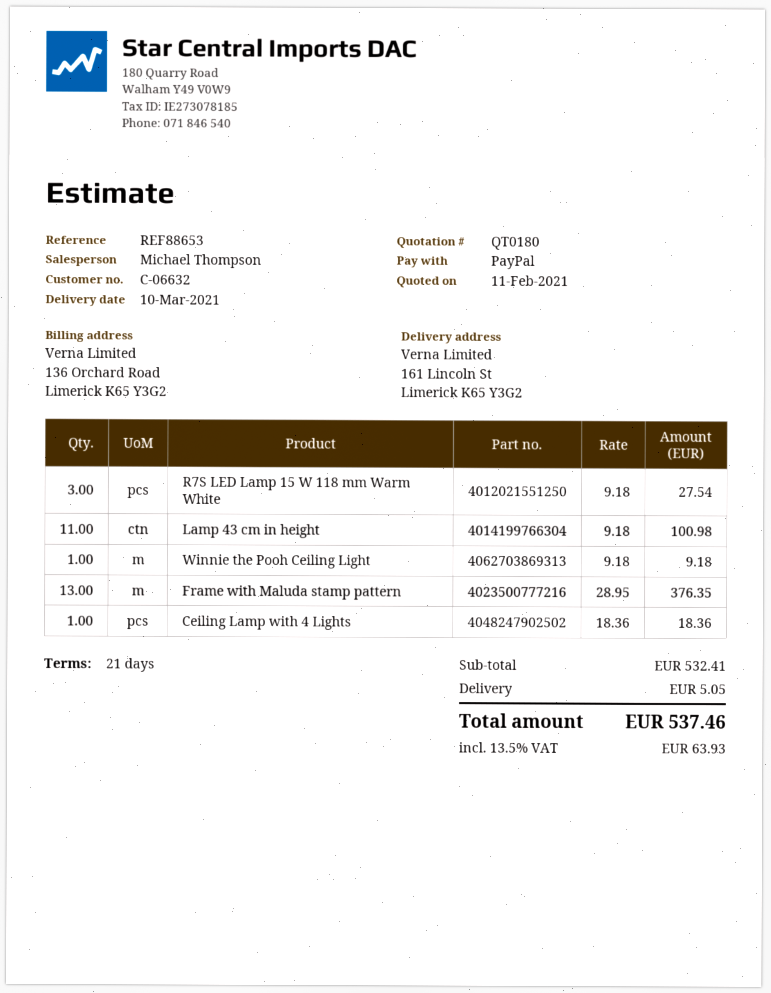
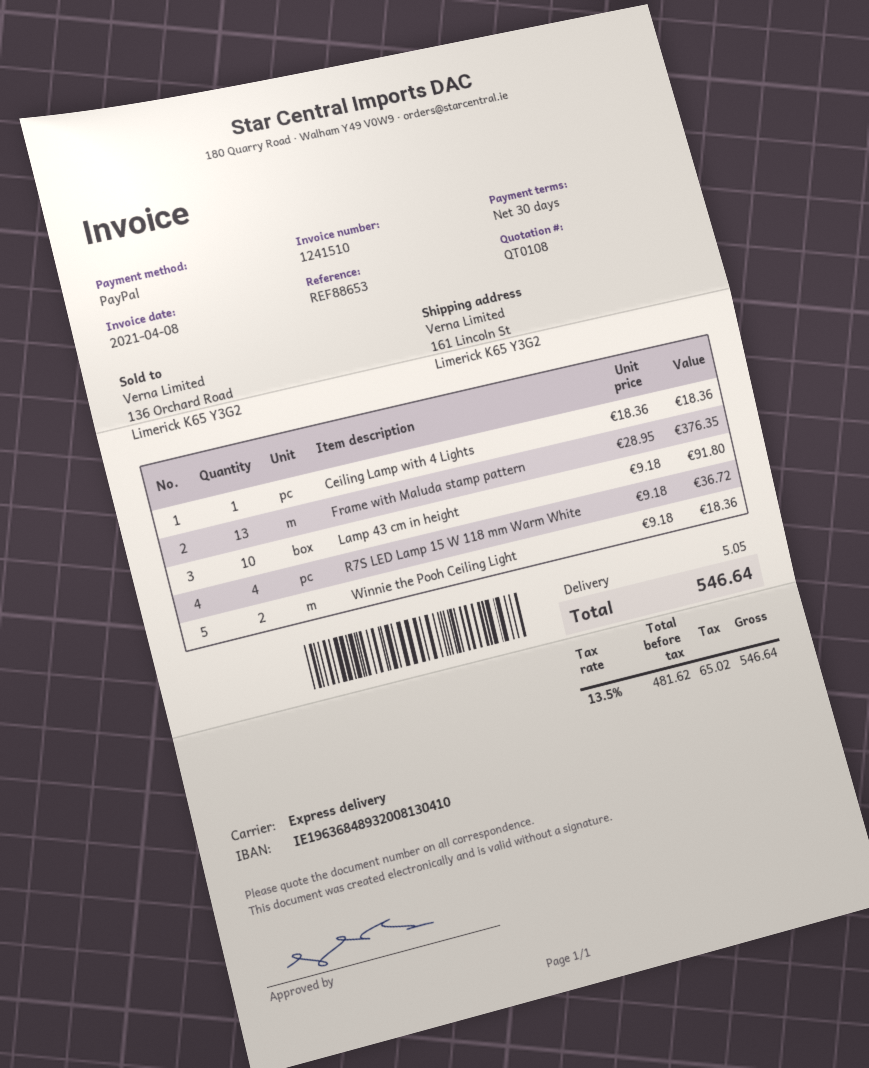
quote number: QT0180 -> QT0108
payment terms: 21 days -> 30 days
R7S LED Lamp 15 W 118 mm Warm White: 3 x 9.18 = 27.54 -> 4 x 9.18 = 36.72
Lamp 43 cm in height: 11 x 9.18 = 100.98 -> 10 x 9.18 = 91.80
Winnie the Pooh Ceiling Light: 1 x 9.18 = 9.18 -> 2 x 9.18 = 18.36
tax: 13.5% = 63.93 -> 13.5% = 65.02
total: 537.46 -> 546.64

